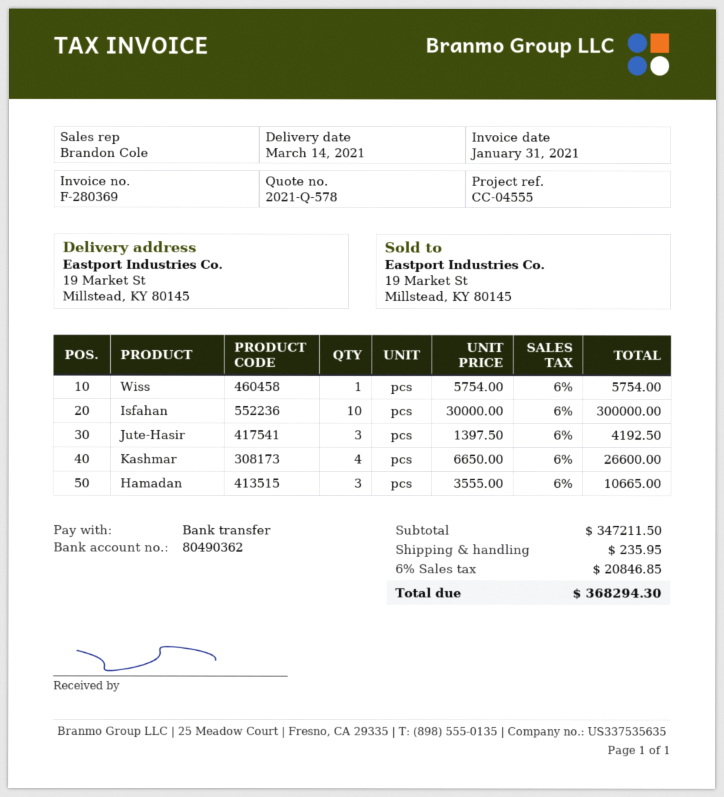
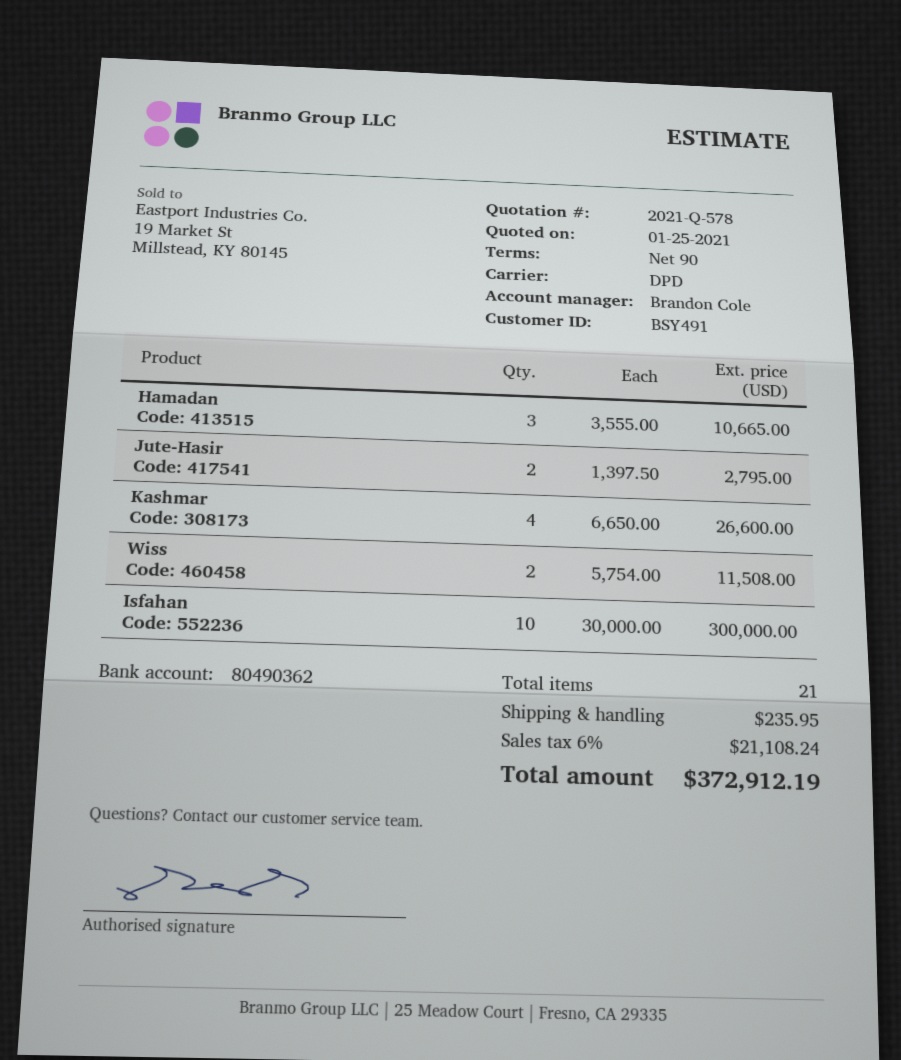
Wiss: 1 x 5754.00 = 5754.00 -> 2 x 5754.00 = 11508.00
Jute-Hasir: 3 x 1397.50 = 4192.50 -> 2 x 1397.50 = 2795.00
tax: 6% = 20846.85 -> 6% = 21108.24
total: 368294.30 -> 372912.19

